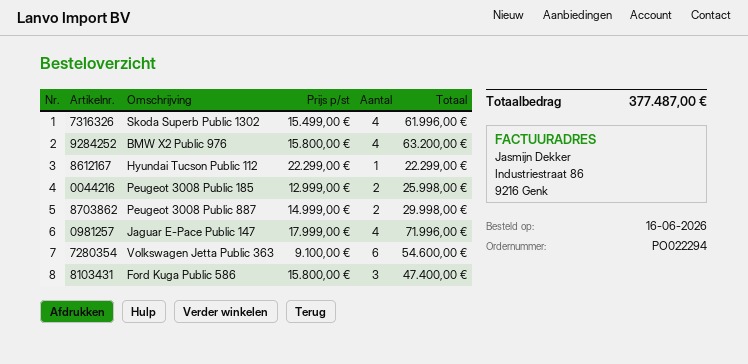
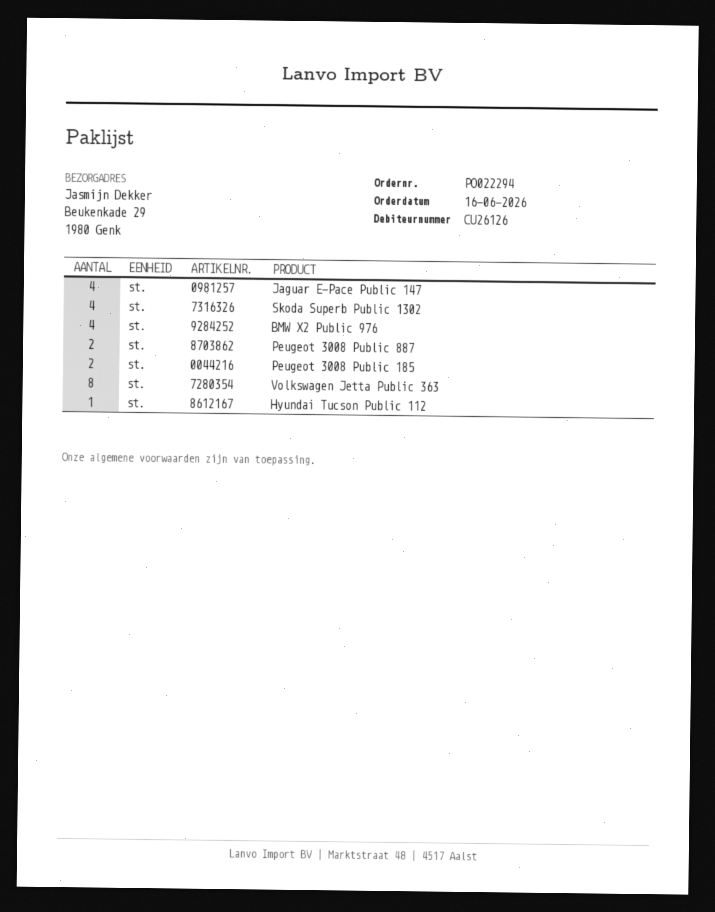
Volkswagen Jetta Public 363: 6 -> 8
Ford Kuga Public 586: 3 -> none

